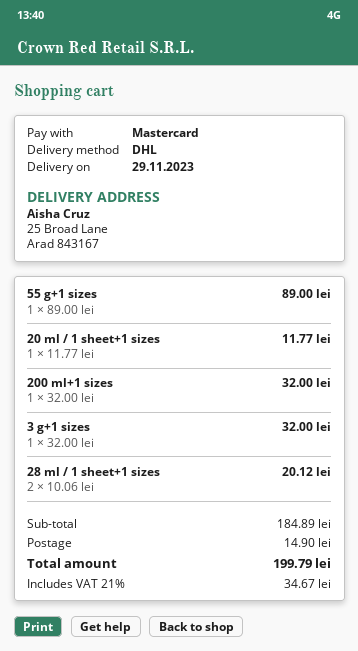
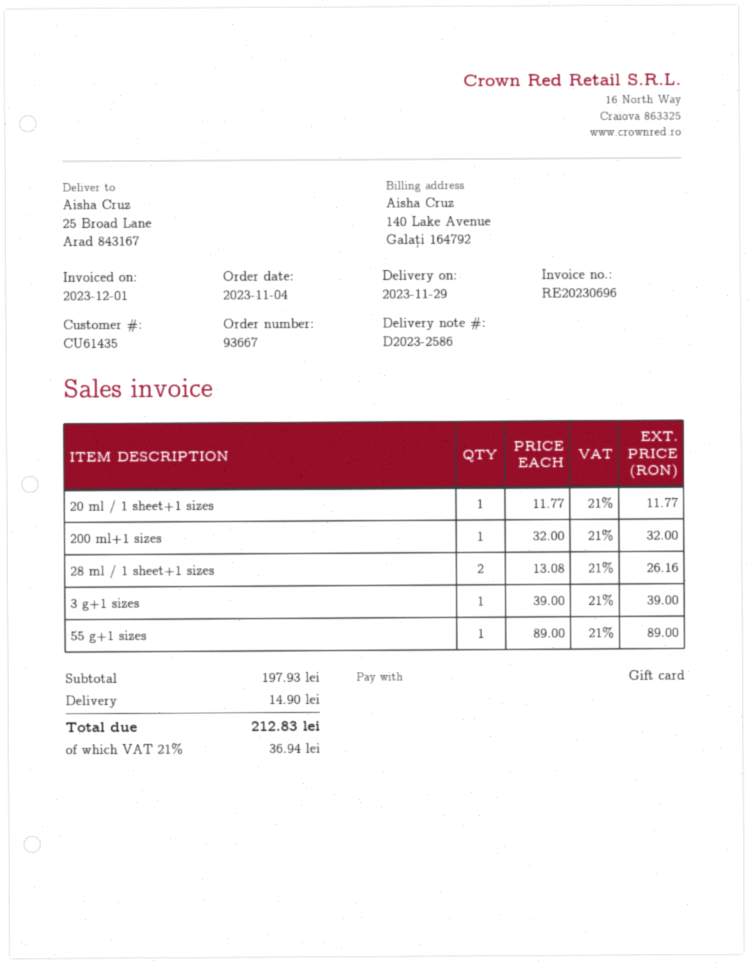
payment method: Mastercard -> gift card
3 g+1 sizes: 1 x 32.00 = 32.00 -> 1 x 39.00 = 39.00
28 ml / 1 sheet+1 sizes: 2 x 10.06 = 20.12 -> 2 x 13.08 = 26.16
subtotal: 184.89 -> 197.93
tax: 21% = 34.67 -> 21% = 36.94
total: 199.79 -> 212.83

